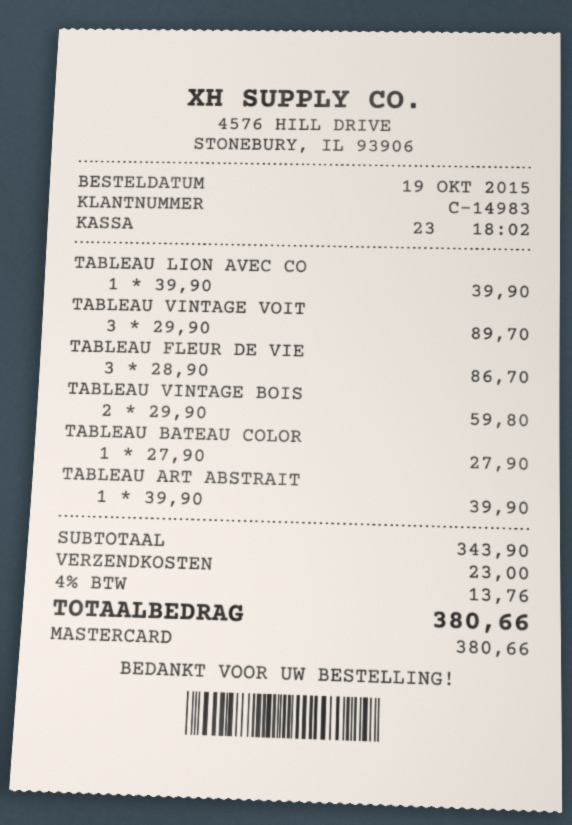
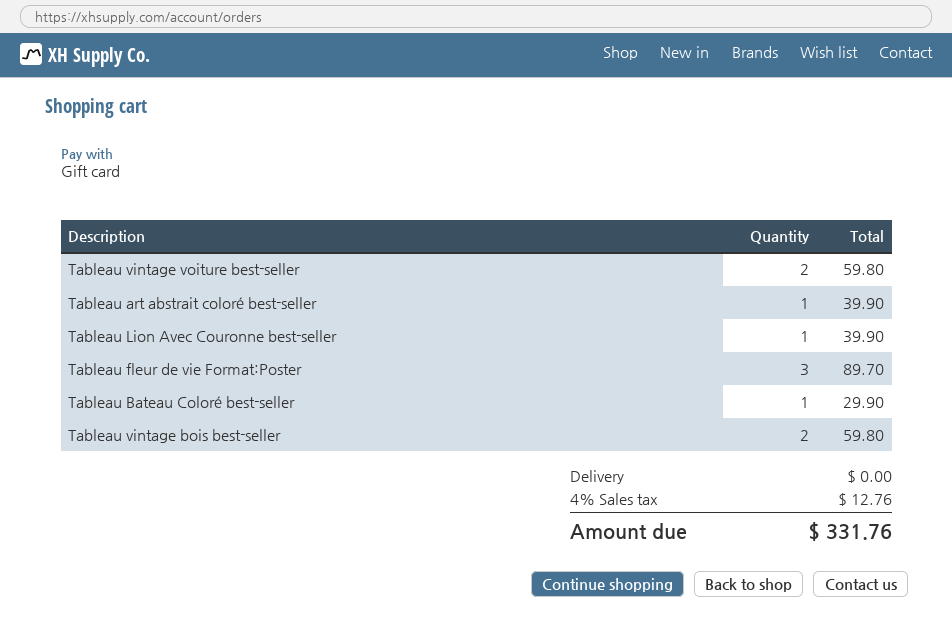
payment method: Mastercard -> gift card
TABLEAU VINTAGE VOIT: 3 for 89.70 -> 2 for 59.80
TABLEAU FLEUR DE VIE: 3 for 86.70 -> 3 for 89.70
TABLEAU BATEAU COLOR: 1 for 27.90 -> 1 for 29.90
shipping: 23.00 -> 0.00
tax: 4% = 13.76 -> 4% = 12.76
total: 380.66 -> 331.76

